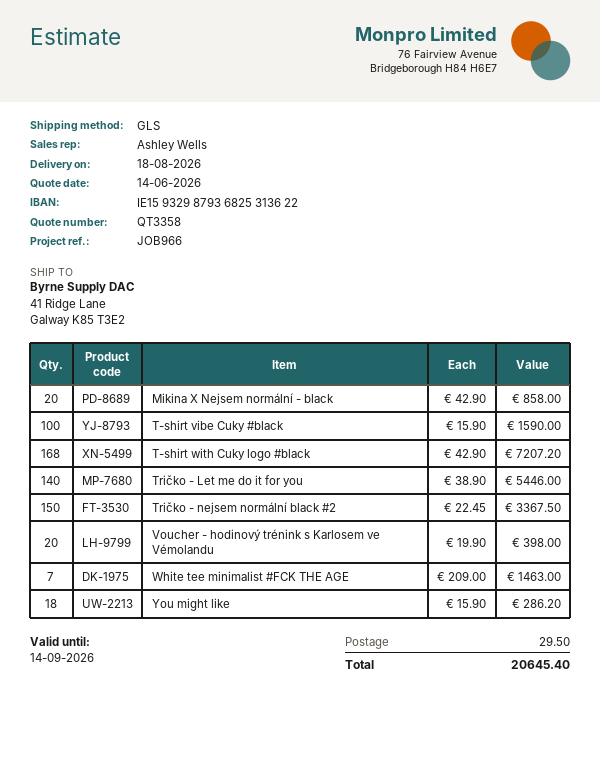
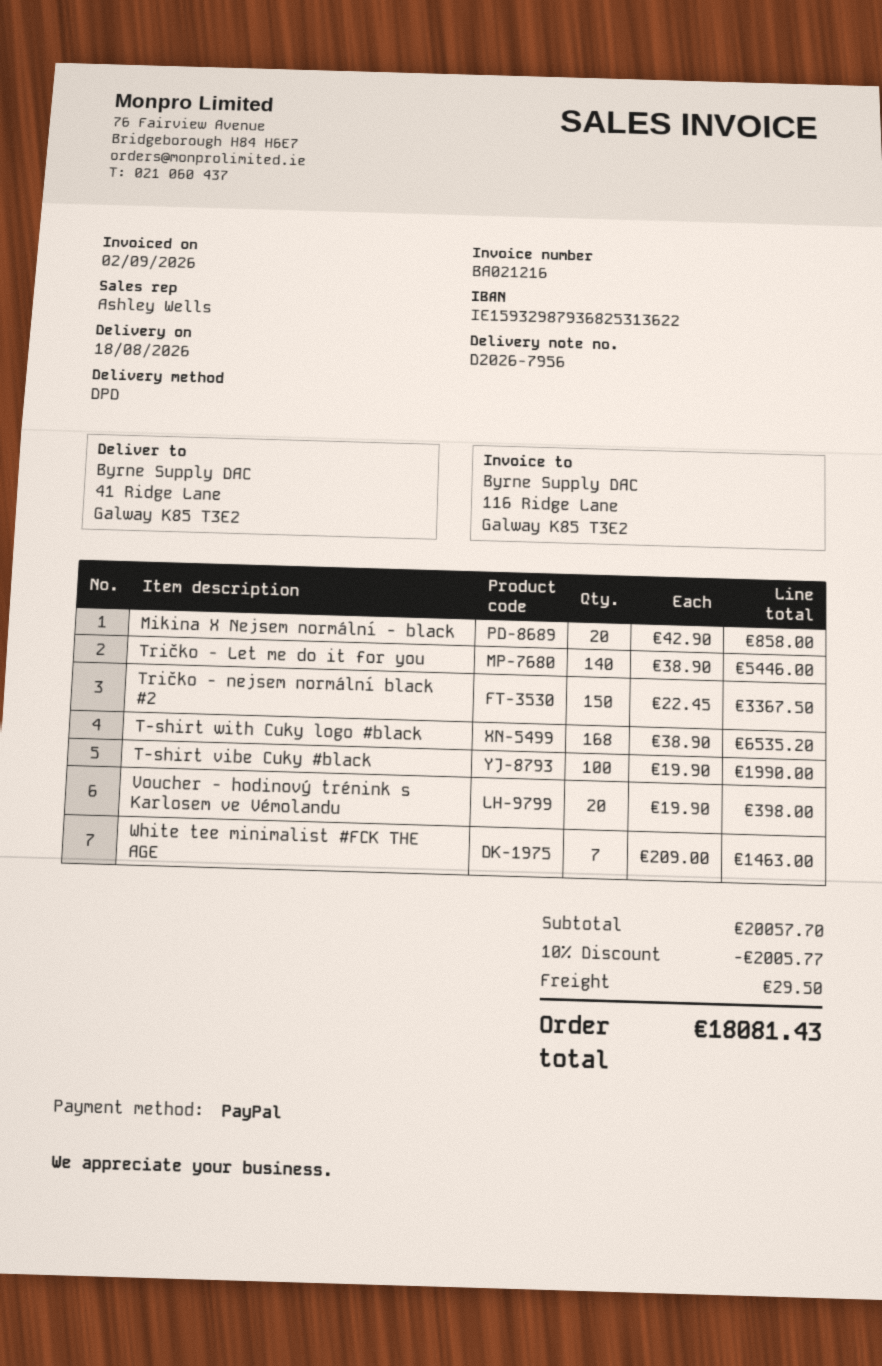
shipping method: GLS -> DPD
T-shirt vibe Cuky #black: 100 x 15.90 = 1590.00 -> 100 x 19.90 = 1990.00
T-shirt with Cuky logo #black: 168 x 42.90 = 7207.20 -> 168 x 38.90 = 6535.20
You might like: 18 x 15.90 = 286.20 -> none
discount: none -> 10% = 2005.77
total: 20645.40 -> 18081.43

